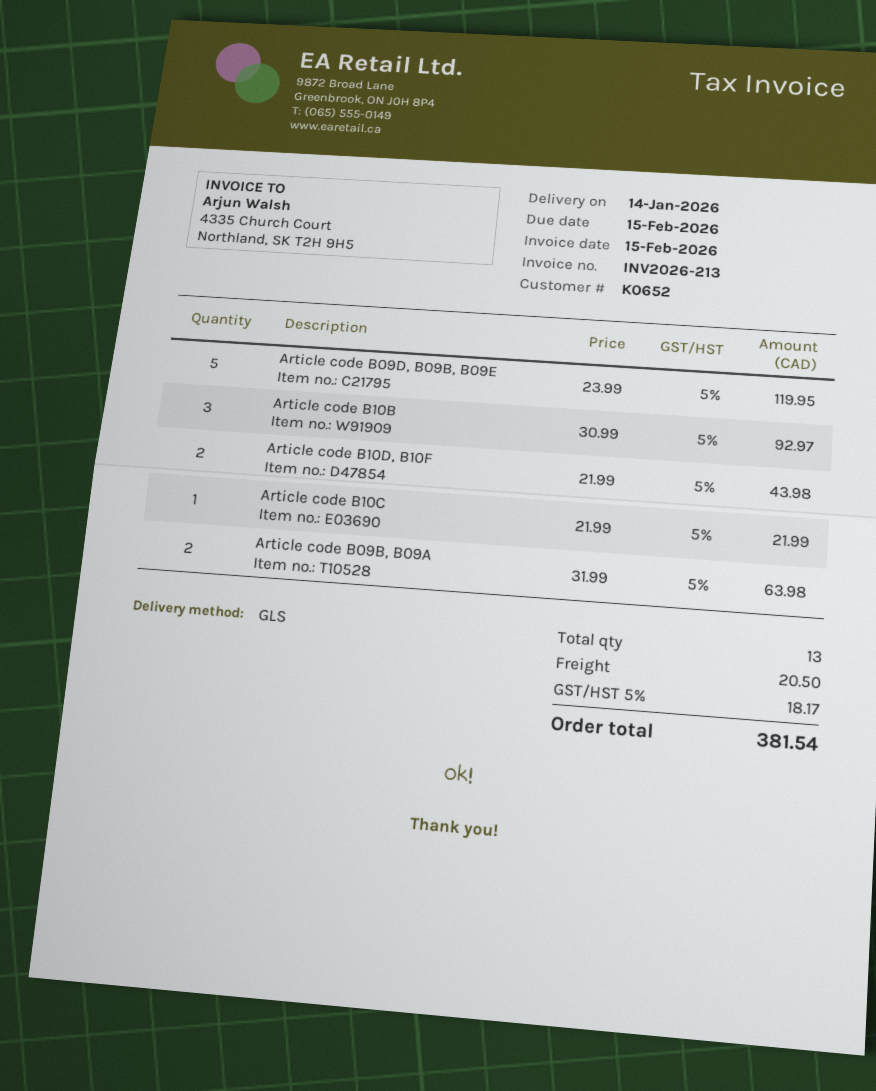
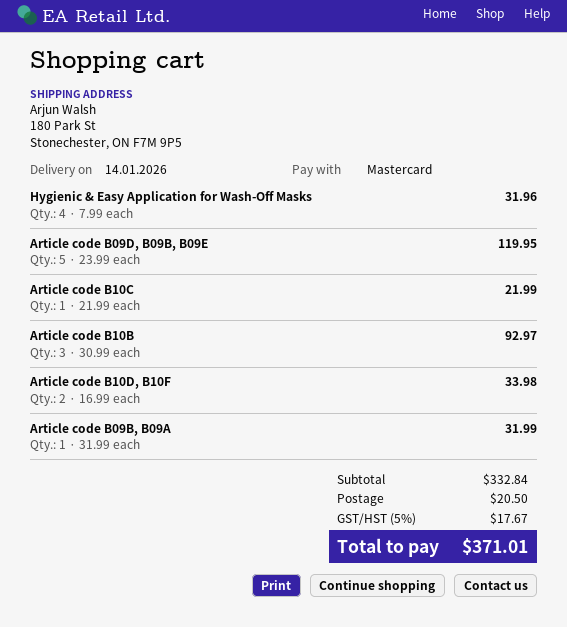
Article code B10D, B10F: 2 x 21.99 = 43.98 -> 2 x 16.99 = 33.98
Article code B09B, B09A: 2 x 31.99 = 63.98 -> 1 x 31.99 = 31.99
Hygienic & Easy Application for Wash-Off Masks: none -> 4 x 7.99 = 31.96
tax: 5% = 18.17 -> 5% = 17.67
total: 381.54 -> 371.01

